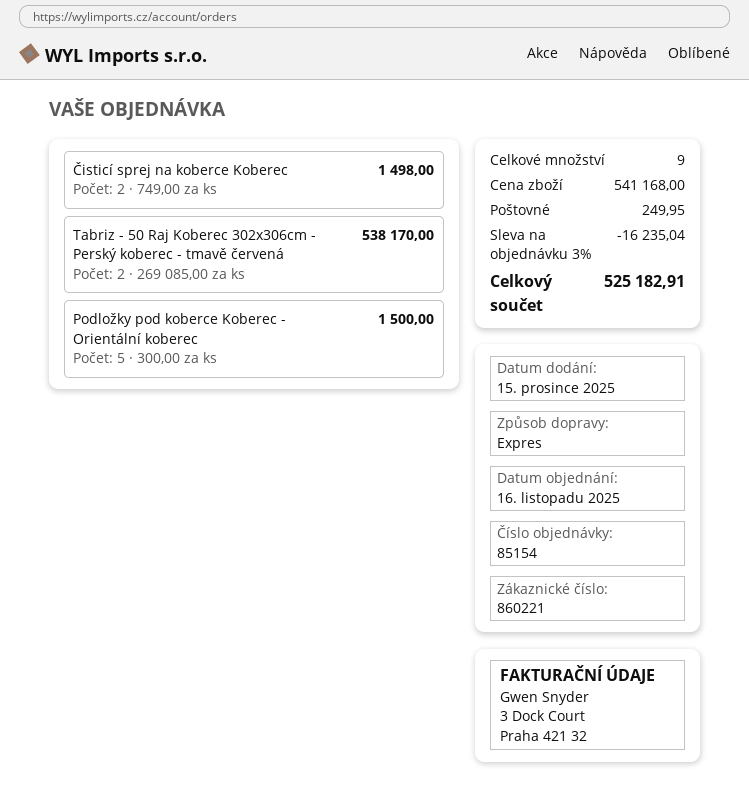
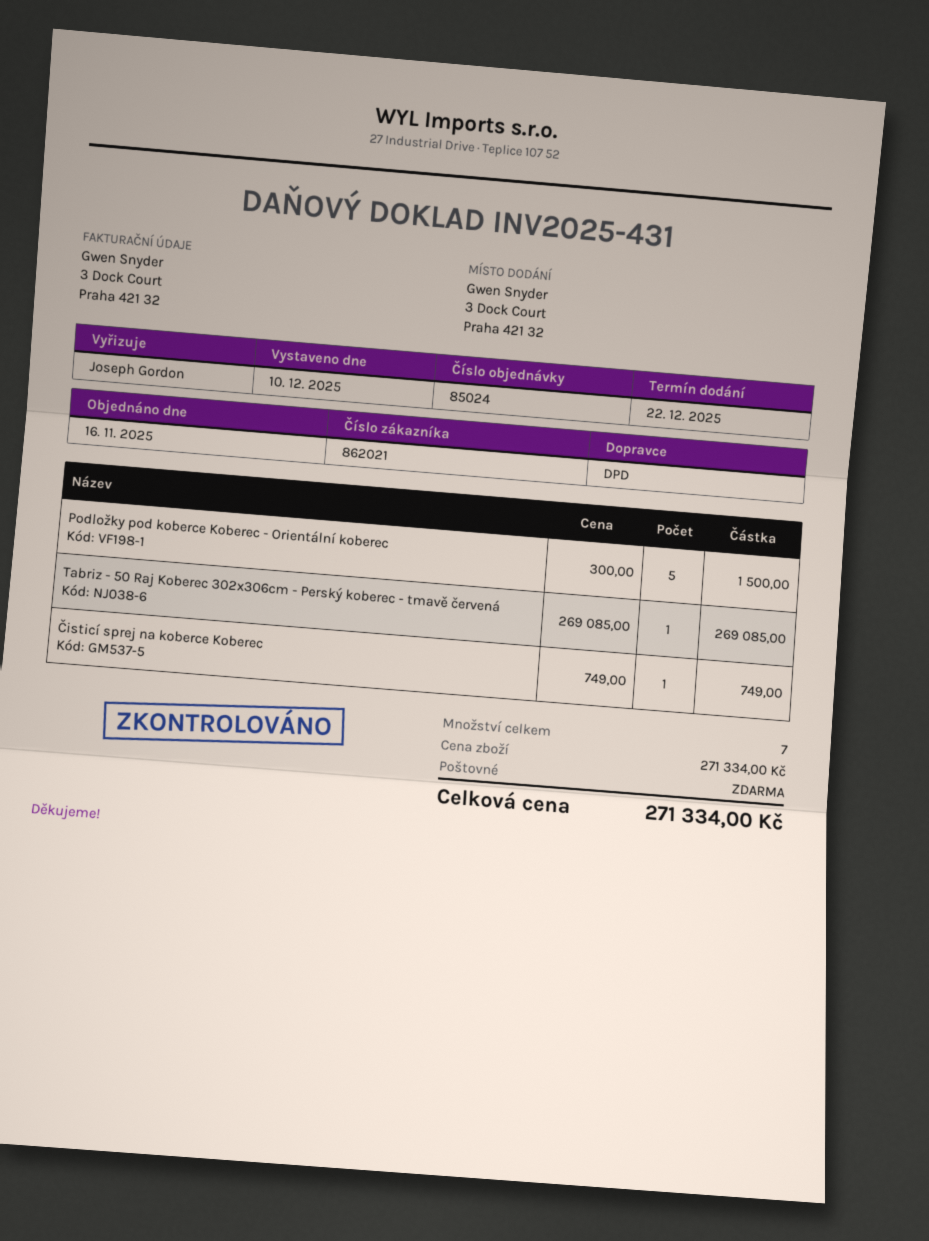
order number: 85154 -> 85024
delivery date: 2025-12-15 -> 2025-12-22
customer number: 860221 -> 862021
shipping method: express -> DPD
Čisticí sprej na koberce Koberec: 2 x 749.00 = 1498.00 -> 1 x 749.00 = 749.00
Tabriz - 50 Raj Koberec 302x306cm - Perský koberec - tmavě červená: 2 x 269085.00 = 538170.00 -> 1 x 269085.00 = 269085.00
total quantity: 9 -> 7
subtotal: 541168.00 -> 271334.00
discount: 3% = 16235.04 -> none
shipping: 249.95 -> 0.00
total: 525182.91 -> 271334.00

